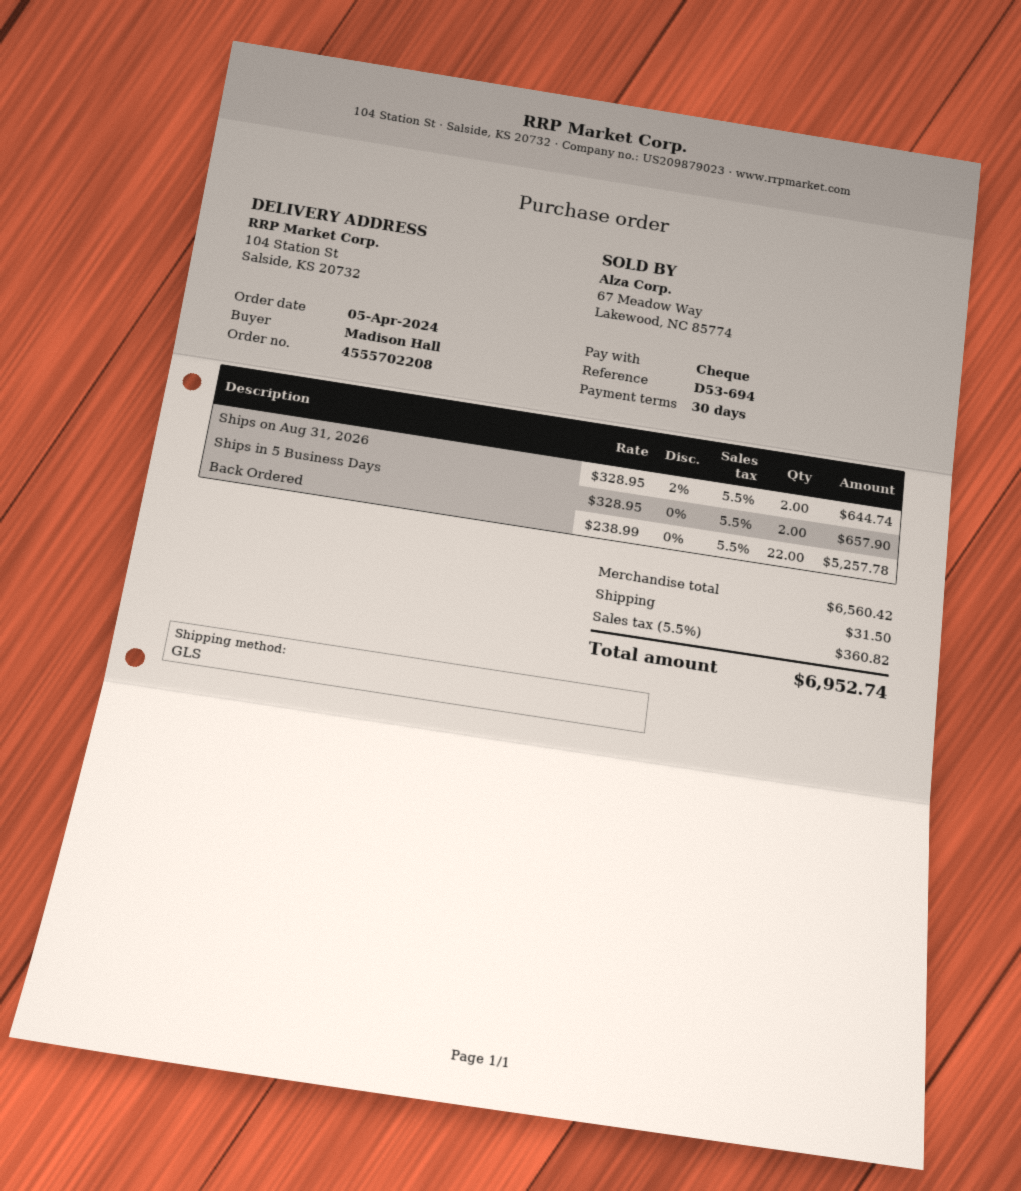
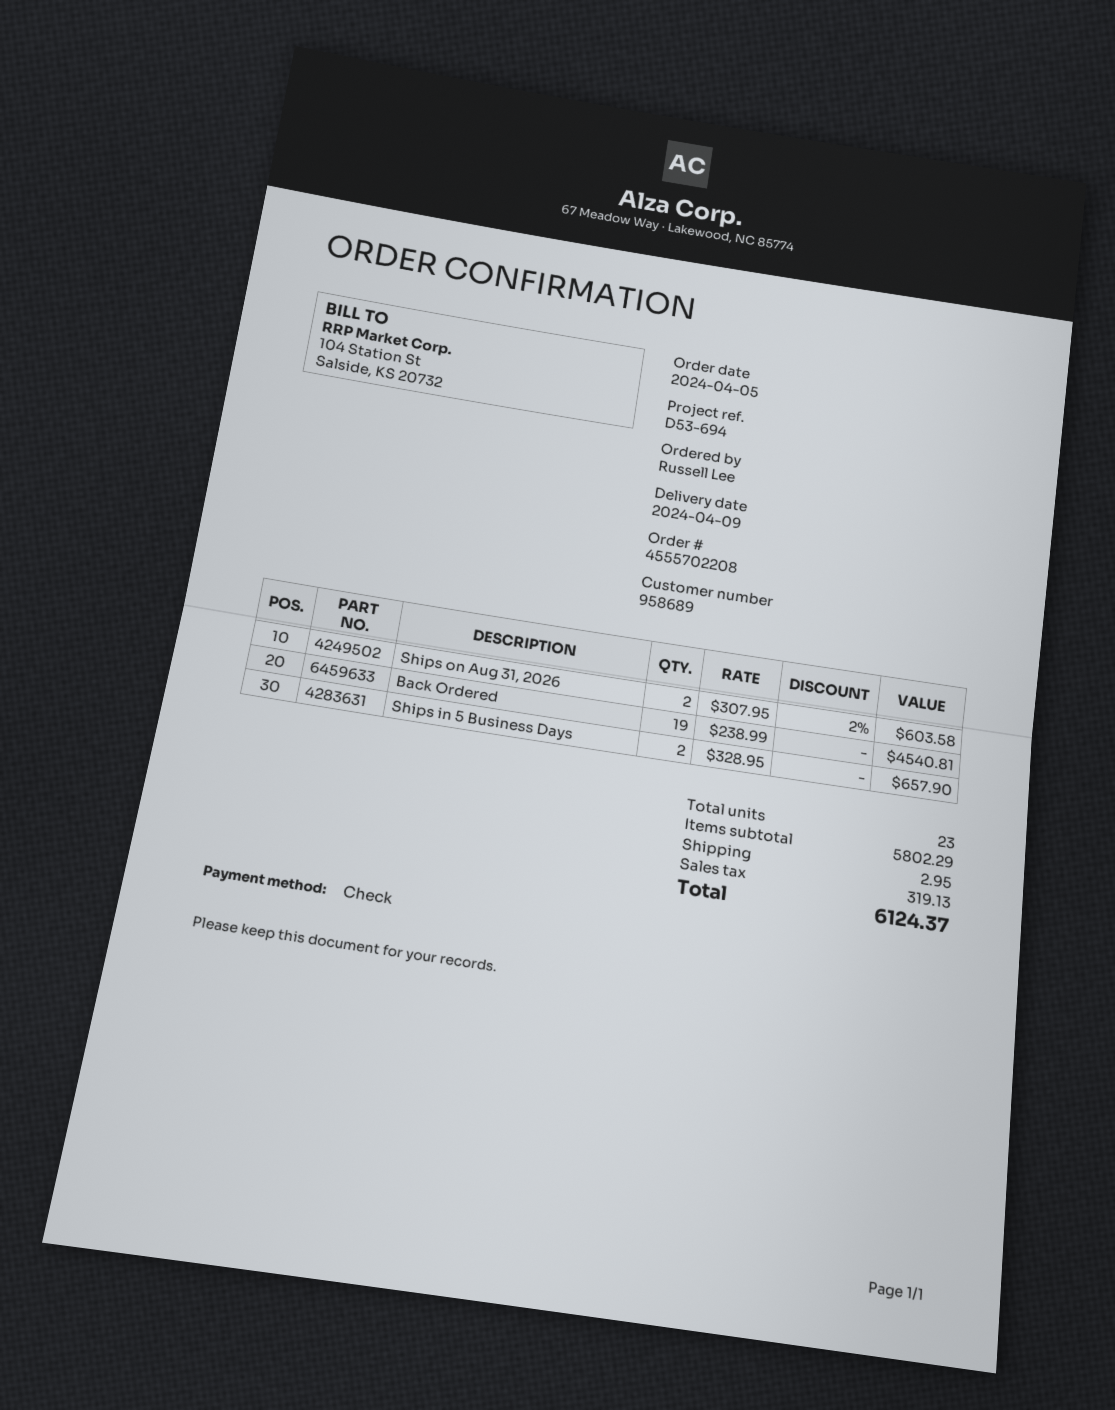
ordered by: Madison Hall -> Russell Lee
Ships on Aug 31, 2026: 2 x 328.95 - 2% = 644.74 -> 2 x 307.95 - 2% = 603.58
Back Ordered: 22 x 238.99 = 5257.78 -> 19 x 238.99 = 4540.81
subtotal: 6560.42 -> 5802.29
shipping: 31.50 -> 2.95
tax: 360.82 -> 319.13
total: 6952.74 -> 6124.37

